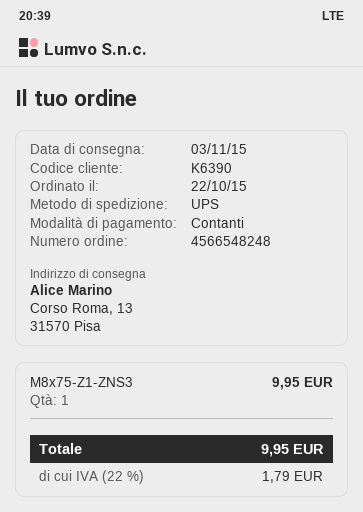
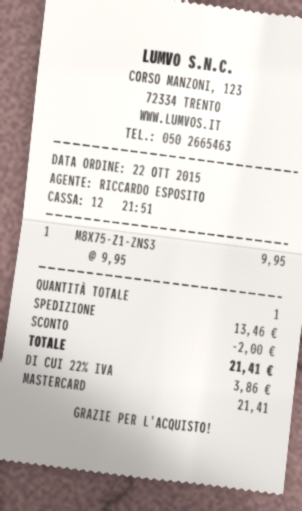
payment method: cash -> Mastercard
discount: none -> 2.00
shipping: none -> 13.46
tax: 22% = 1.79 -> 22% = 3.86
total: 9.95 -> 21.41

